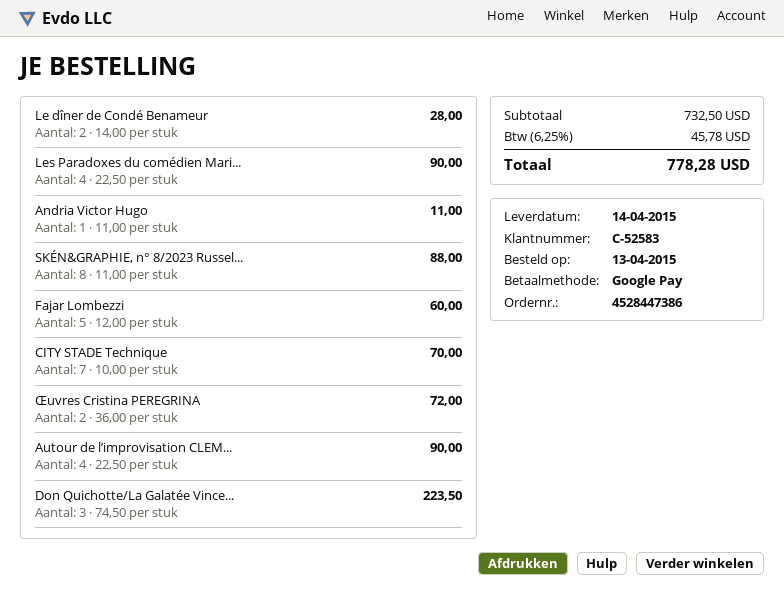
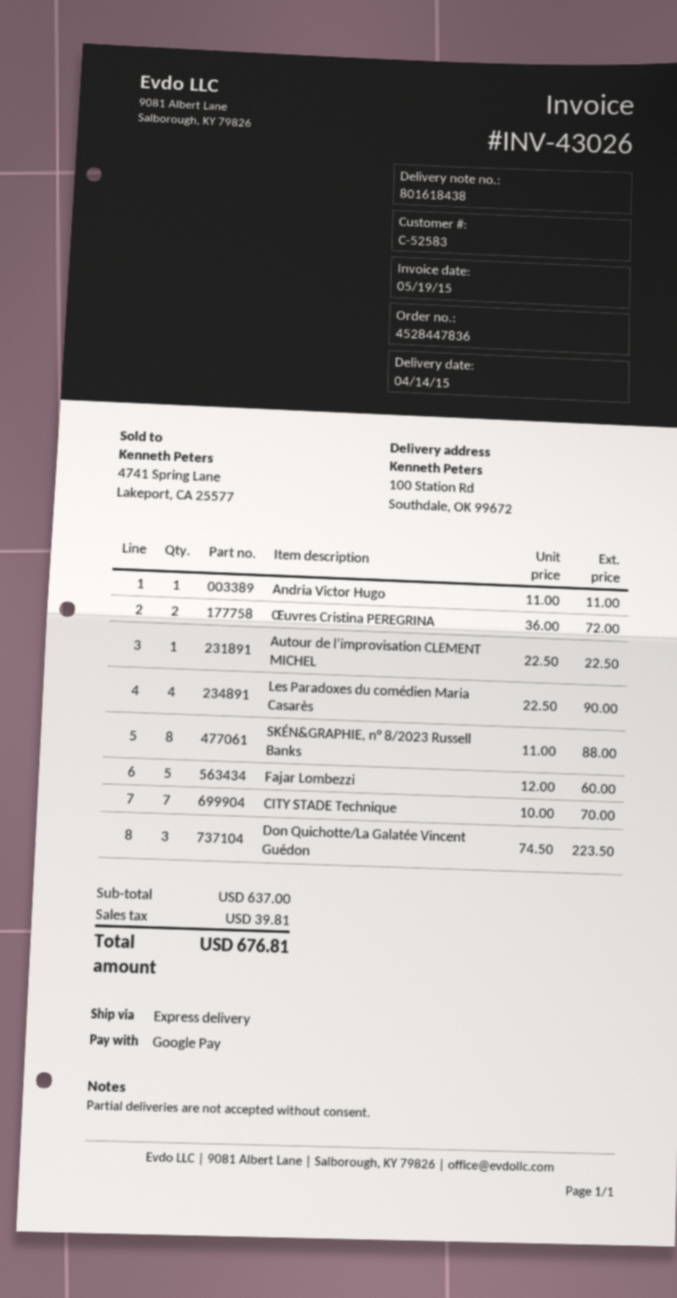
order number: 4528447386 -> 4528447836
Le dîner de Condé Benameur: 2 x 14.00 = 28.00 -> none
Autour de l’improvisation CLEM...: 4 x 22.50 = 90.00 -> 1 x 22.50 = 22.50
subtotal: 732.50 -> 637.00
tax: 45.78 -> 39.81
total: 778.28 -> 676.81

